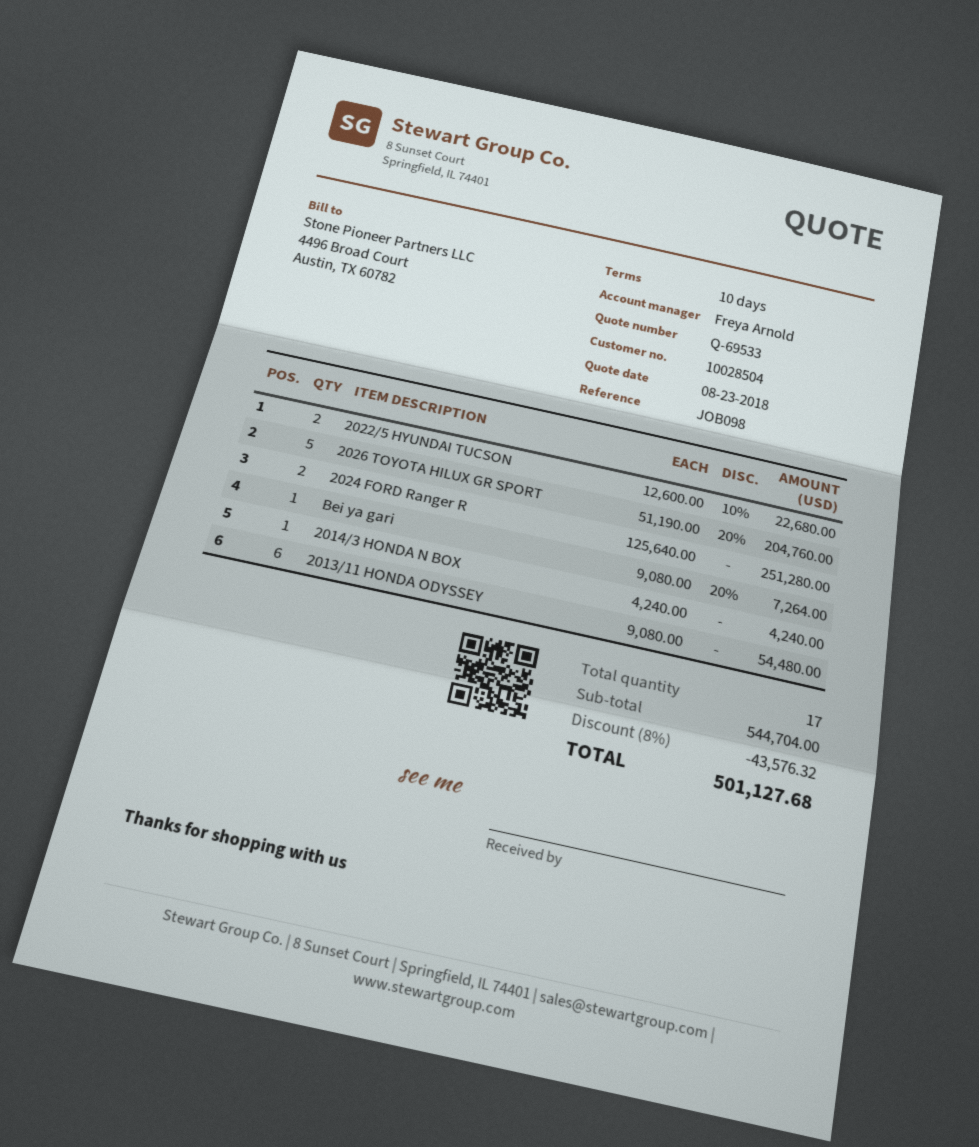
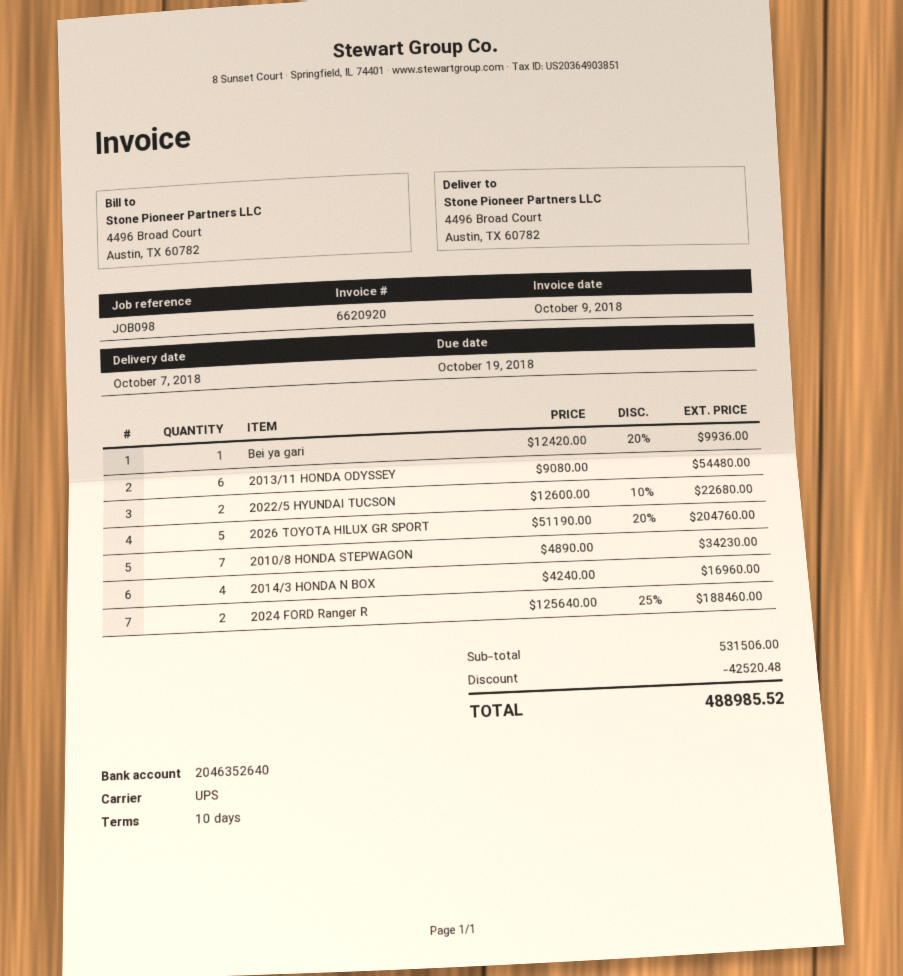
2024 FORD Ranger R: 2 x 125640.00 = 251280.00 -> 2 x 125640.00 - 25% = 188460.00
Bei ya gari: 1 x 9080.00 - 20% = 7264.00 -> 1 x 12420.00 - 20% = 9936.00
2014/3 HONDA N BOX: 1 x 4240.00 = 4240.00 -> 4 x 4240.00 = 16960.00
2010/8 HONDA STEPWAGON: none -> 7 x 4890.00 = 34230.00
subtotal: 544704.00 -> 531506.00
discount: 43576.32 -> 42520.48
total: 501127.68 -> 488985.52

